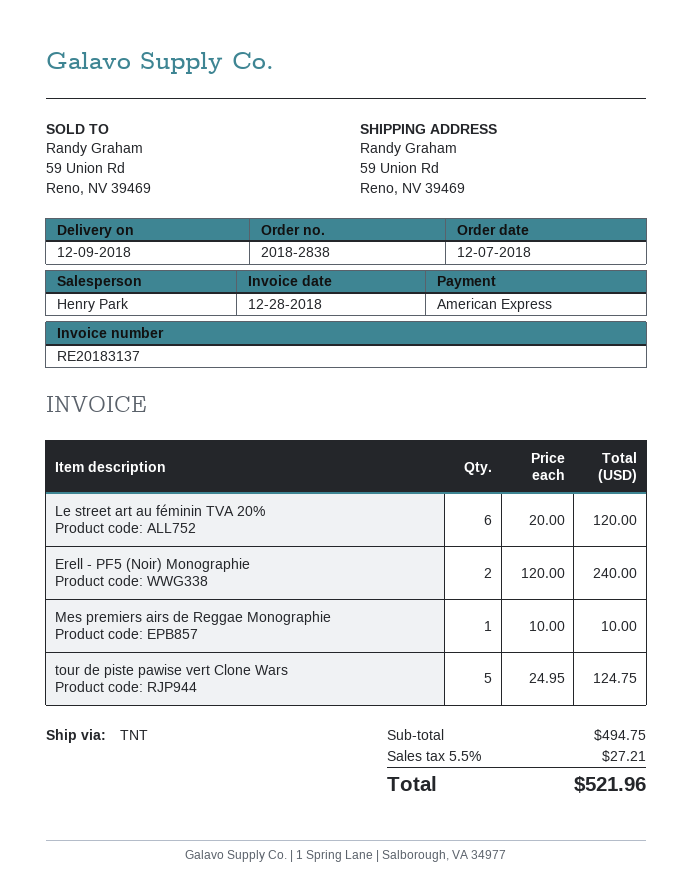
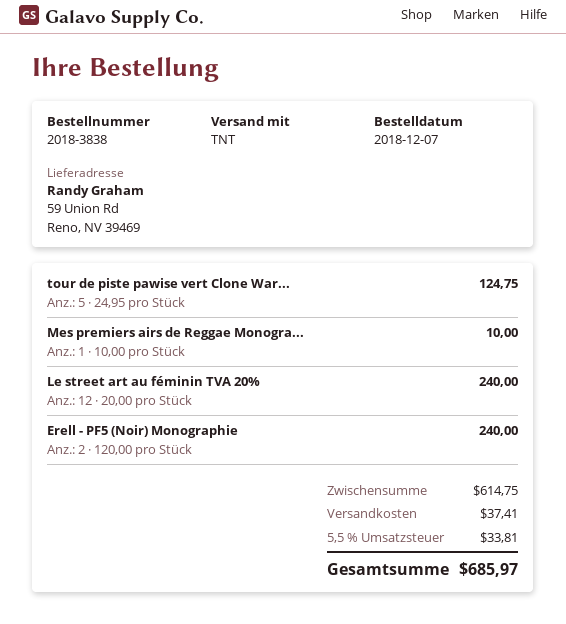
order number: 2018-2838 -> 2018-3838
Le street art au féminin TVA 20%: 6 x 20.00 = 120.00 -> 12 x 20.00 = 240.00
subtotal: 494.75 -> 614.75
shipping: none -> 37.41
tax: 5.5% = 27.21 -> 5.5% = 33.81
total: 521.96 -> 685.97

